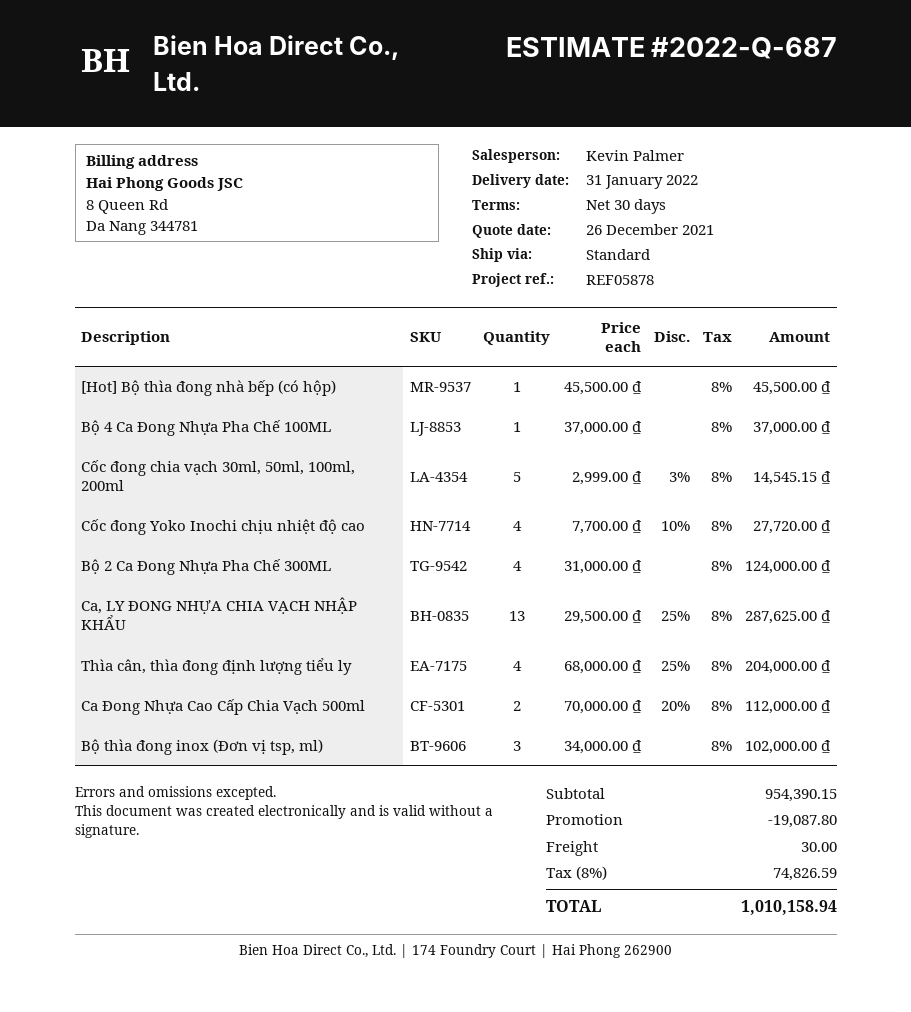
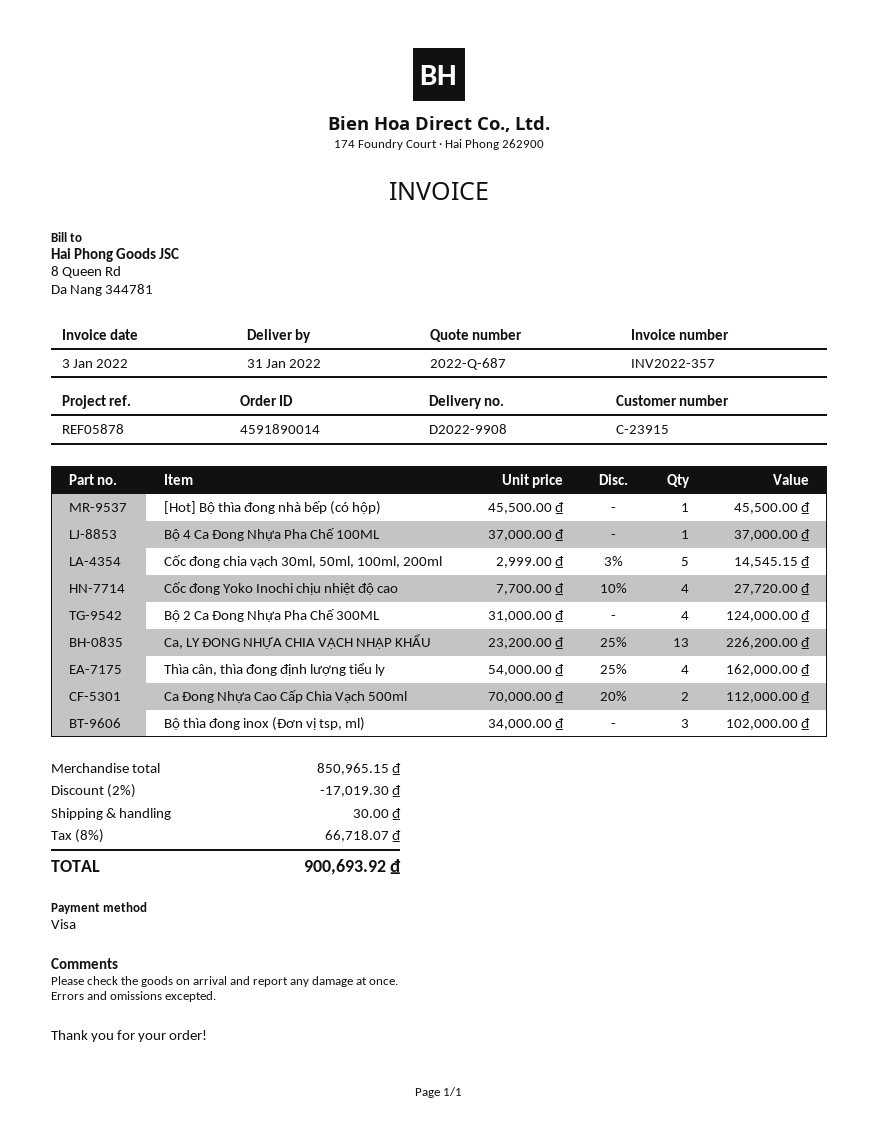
Ca, LY ĐONG NHỰA CHIA VẠCH NHẬP KHẨU: 13 x 29500.00 - 25% = 287625.00 -> 13 x 23200.00 - 25% = 226200.00
Thìa cân, thìa đong định lượng tiểu ly: 4 x 68000.00 - 25% = 204000.00 -> 4 x 54000.00 - 25% = 162000.00
subtotal: 954390.15 -> 850965.15
discount: 19087.80 -> 17019.30
tax: 8% = 74826.59 -> 8% = 66718.07
total: 1010158.94 -> 900693.92

